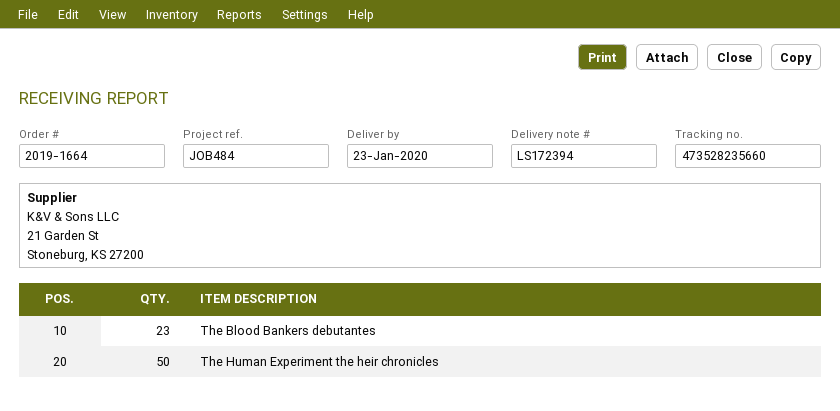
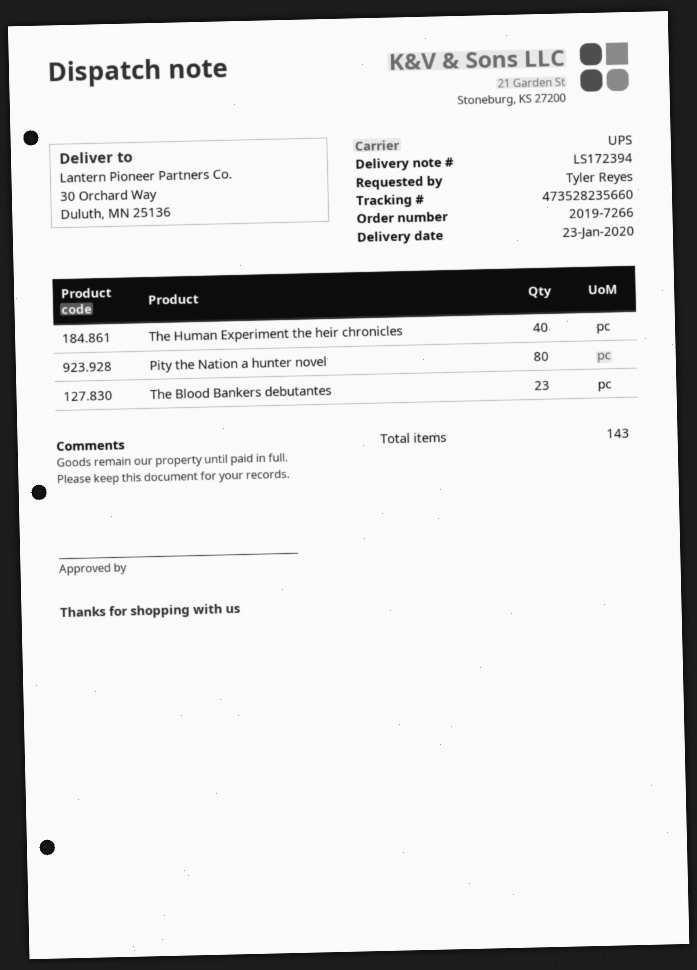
order number: 2019-1664 -> 2019-7266
The Human Experiment the heir chronicles: 50 -> 40
Pity the Nation a hunter novel: none -> 80

